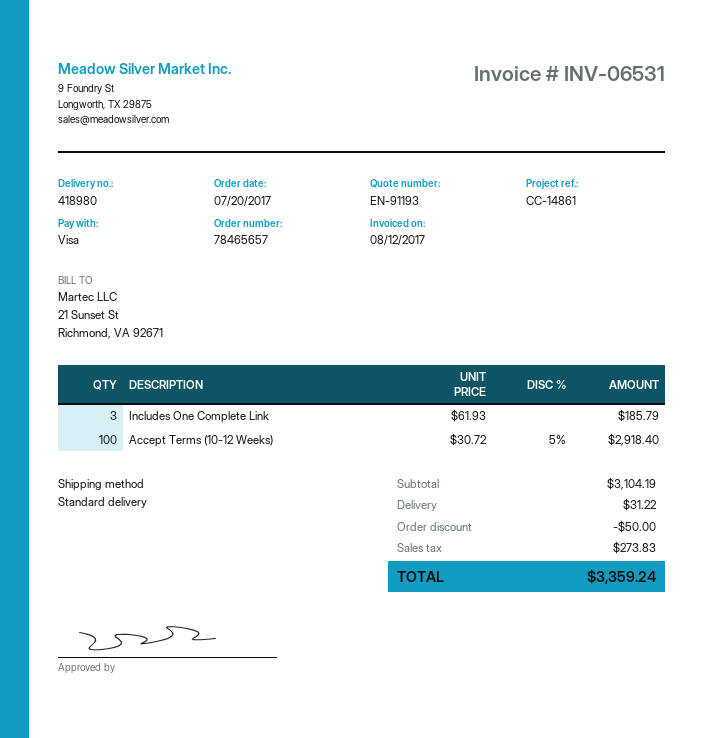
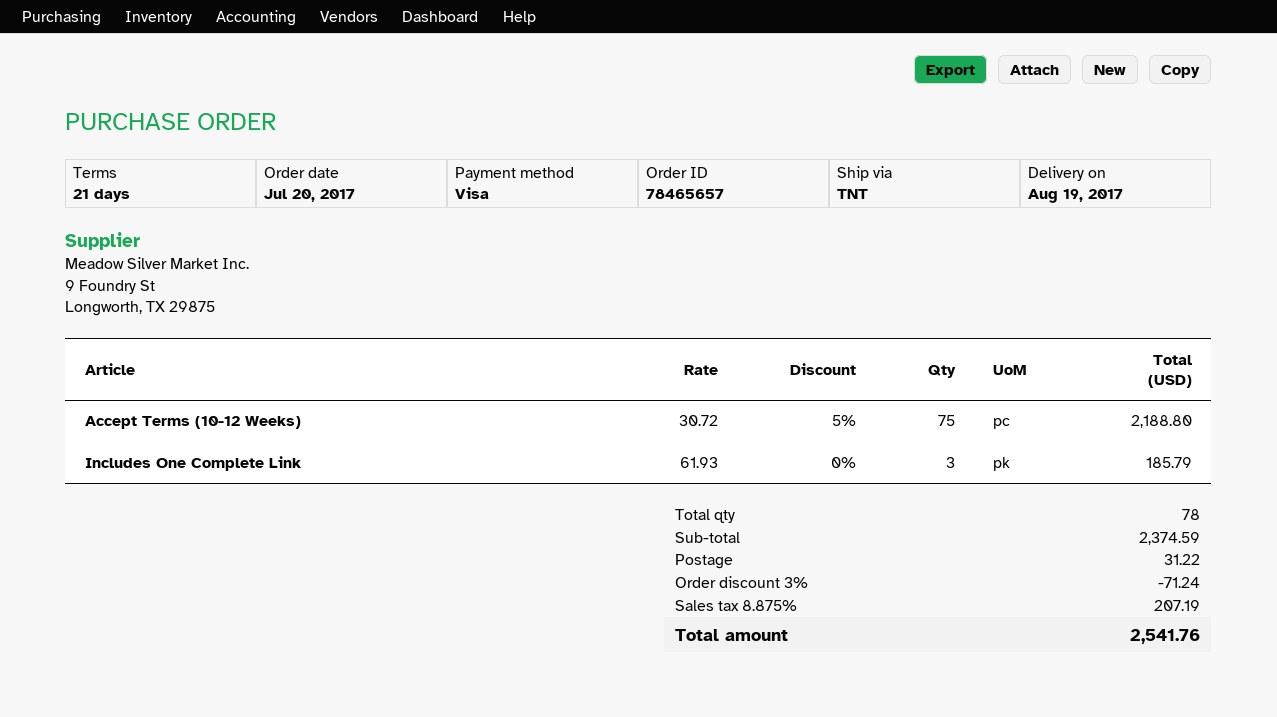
shipping method: standard -> TNT
Accept Terms (10-12 Weeks): 100 x 30.72 - 5% = 2918.40 -> 75 x 30.72 - 5% = 2188.80
subtotal: 3104.19 -> 2374.59
discount: 50.00 -> 71.24
tax: 273.83 -> 207.19
total: 3359.24 -> 2541.76

